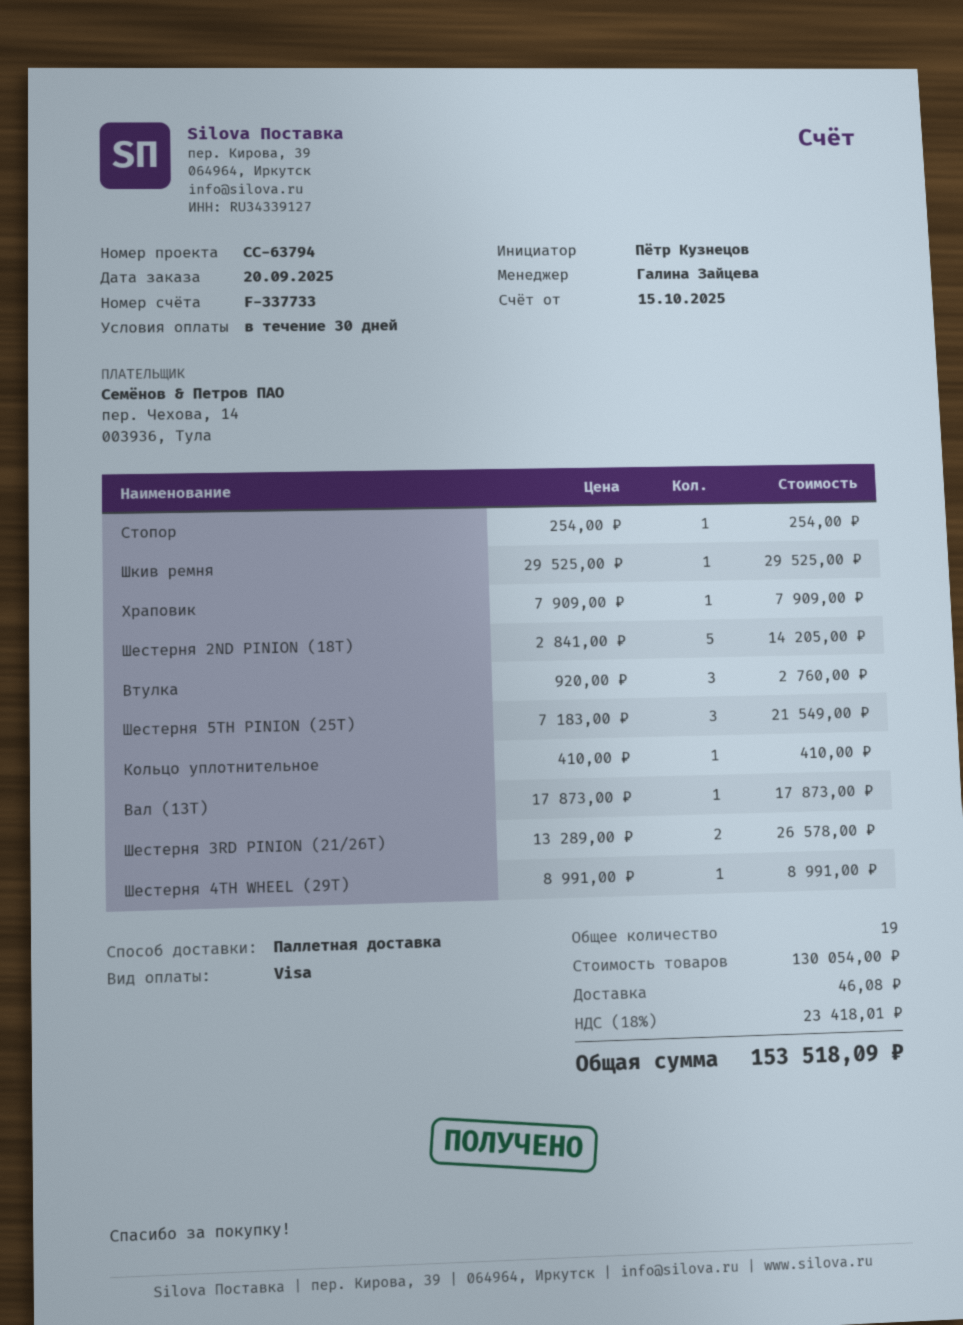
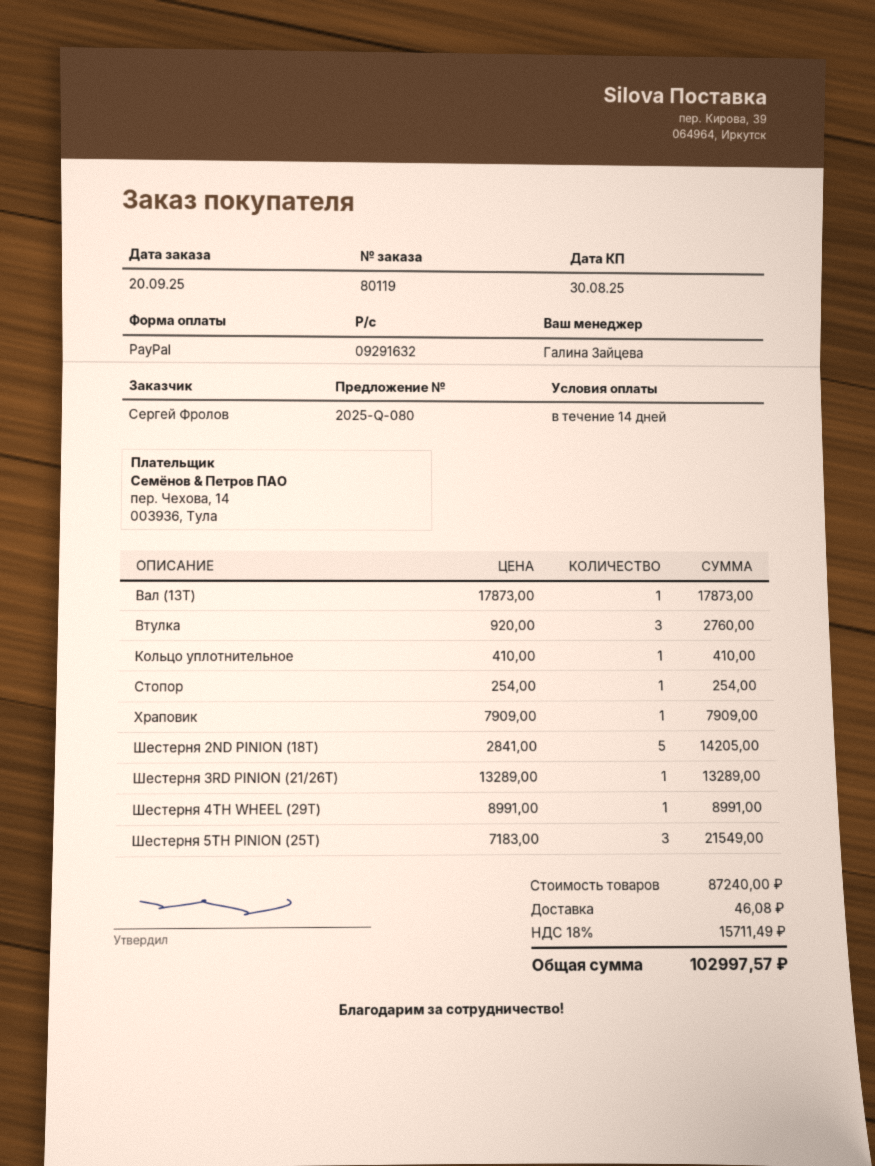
payment terms: 30 days -> 14 days
ordered by: Пётр Кузнецов -> Сергей Фролов
payment method: Visa -> PayPal
Шкив ремня: 1 x 29525.00 = 29525.00 -> none
Шестерня 3RD PINION (21/26T): 2 x 13289.00 = 26578.00 -> 1 x 13289.00 = 13289.00
subtotal: 130054.00 -> 87240.00
tax: 18% = 23418.01 -> 18% = 15711.49
total: 153518.09 -> 102997.57

